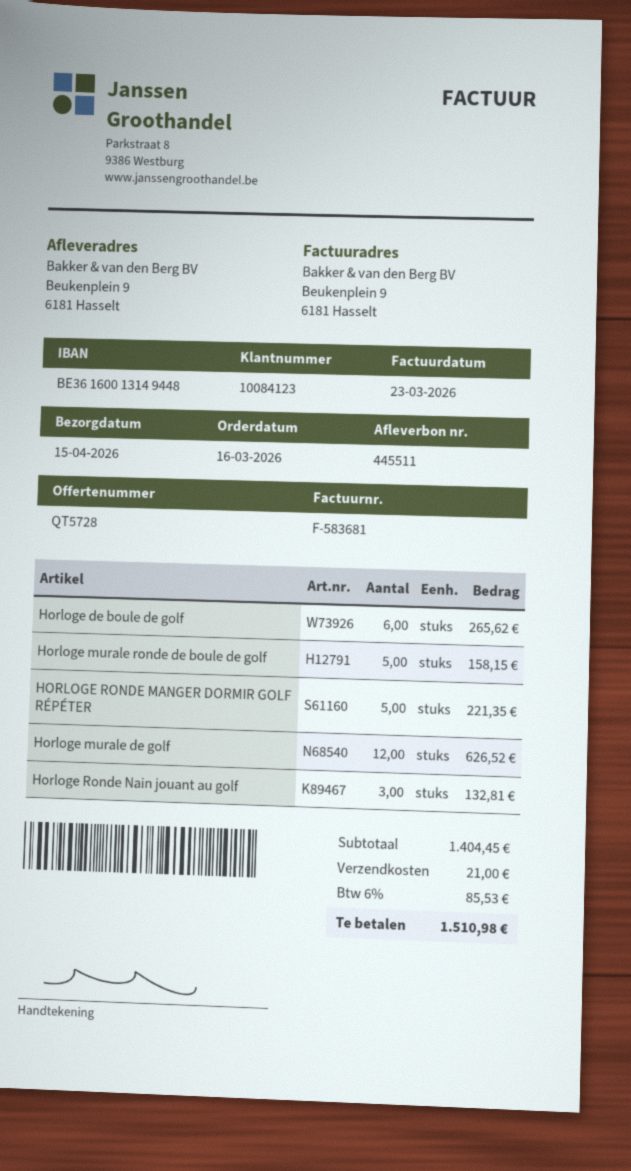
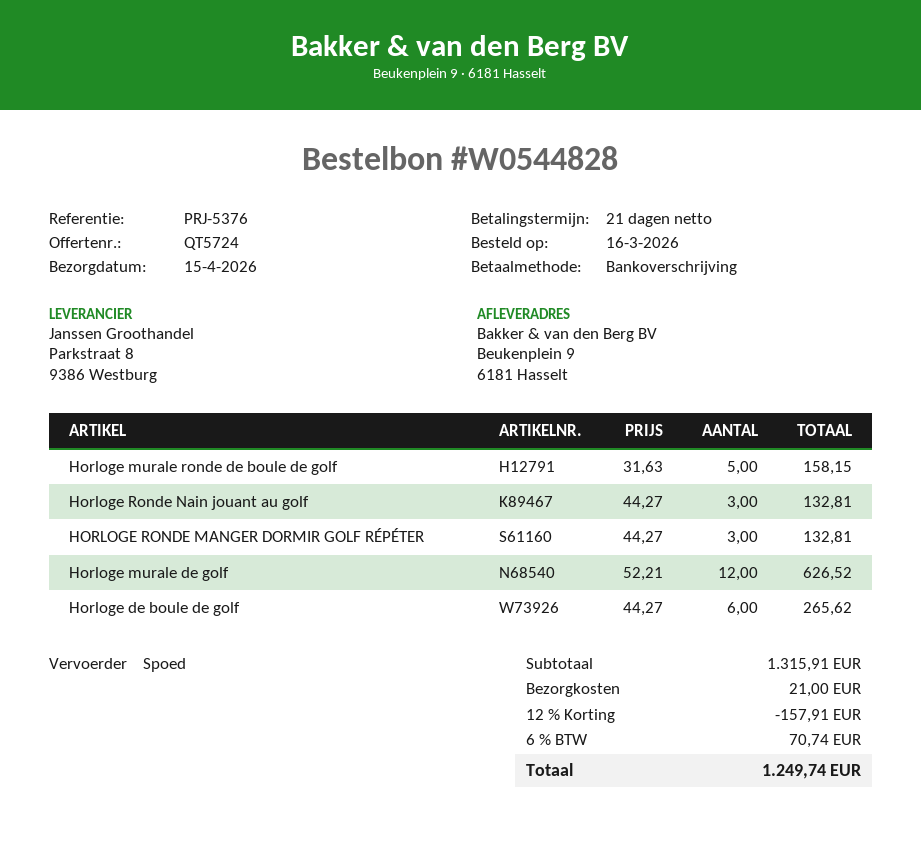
quote number: QT5728 -> QT5724
HORLOGE RONDE MANGER DORMIR GOLF RÉPÉTER: 5 for 221.35 -> 3 for 132.81
subtotal: 1404.45 -> 1315.91
discount: none -> 12% = 157.91
tax: 6% = 85.53 -> 6% = 70.74
total: 1510.98 -> 1249.74

